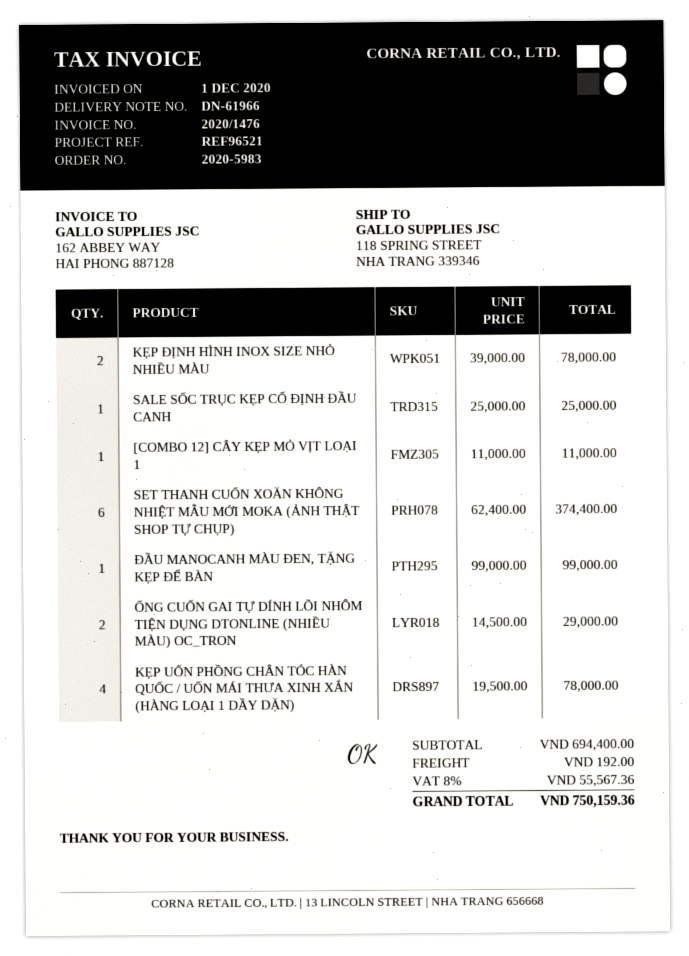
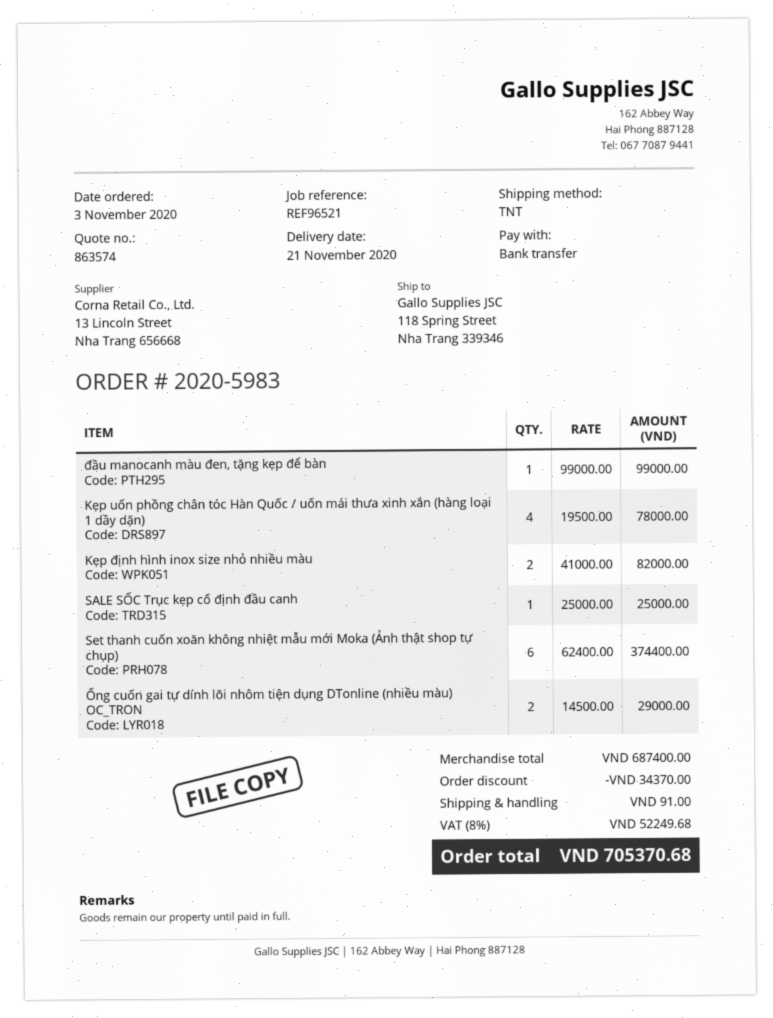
KẸP ĐỊNH HÌNH INOX SIZE NHỎ NHIỀU MÀU: 2 x 39000.00 = 78000.00 -> 2 x 41000.00 = 82000.00
[COMBO 12] CÂY KẸP MỎ VỊT LOẠI 1: 1 x 11000.00 = 11000.00 -> none
subtotal: 694400.00 -> 687400.00
discount: none -> 34370.00
shipping: 192.00 -> 91.00
tax: 8% = 55567.36 -> 8% = 52249.68
total: 750159.36 -> 705370.68

